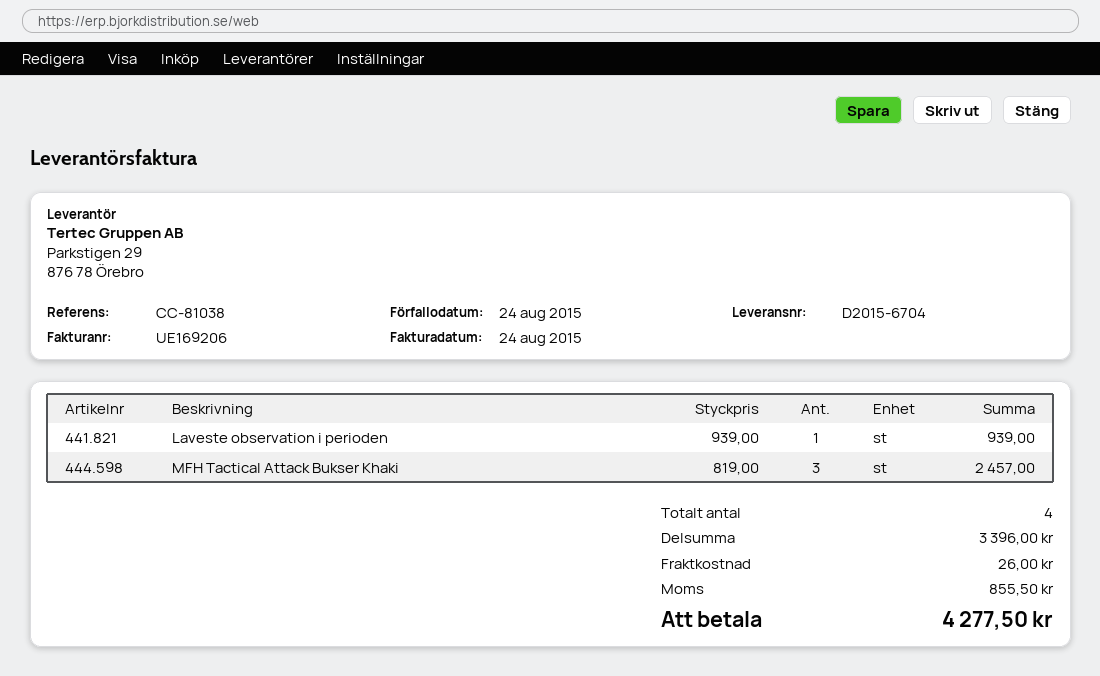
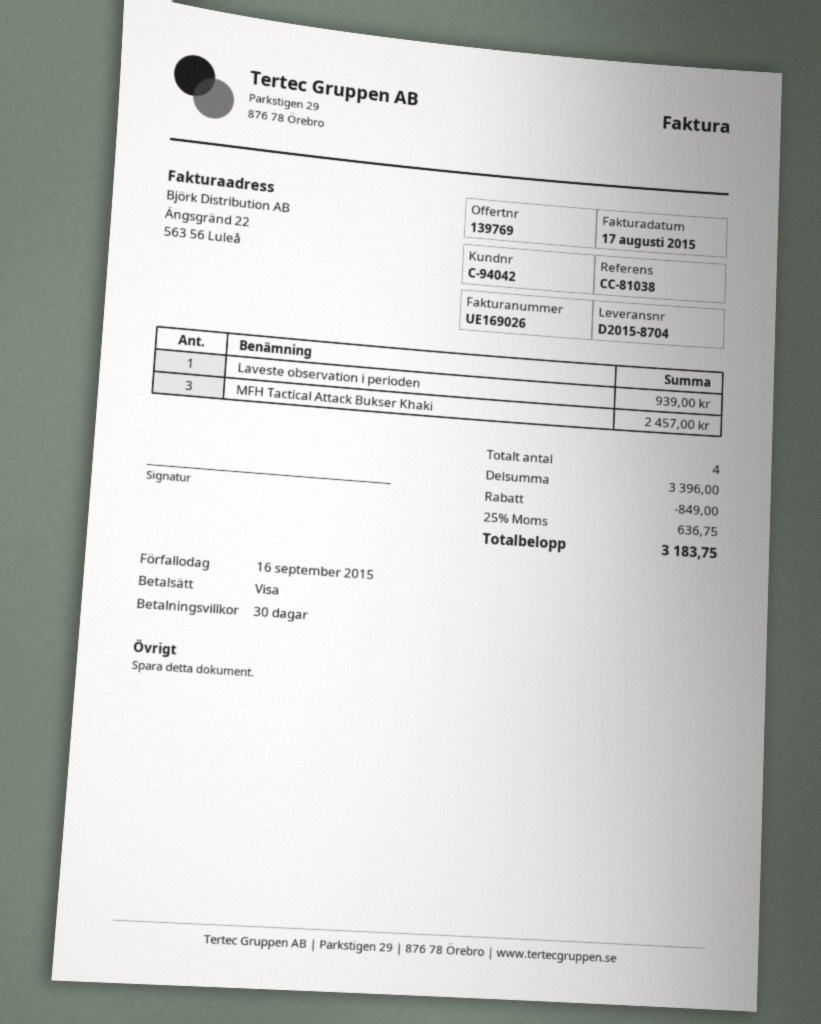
delivery note number: D2015-6704 -> D2015-8704
invoice number: UE169206 -> UE169026
invoice date: 2015-08-24 -> 2015-08-17
due date: 2015-08-24 -> 2015-09-16
discount: none -> 849.00
shipping: 26.00 -> none
tax: 855.50 -> 636.75
total: 4277.50 -> 3183.75

